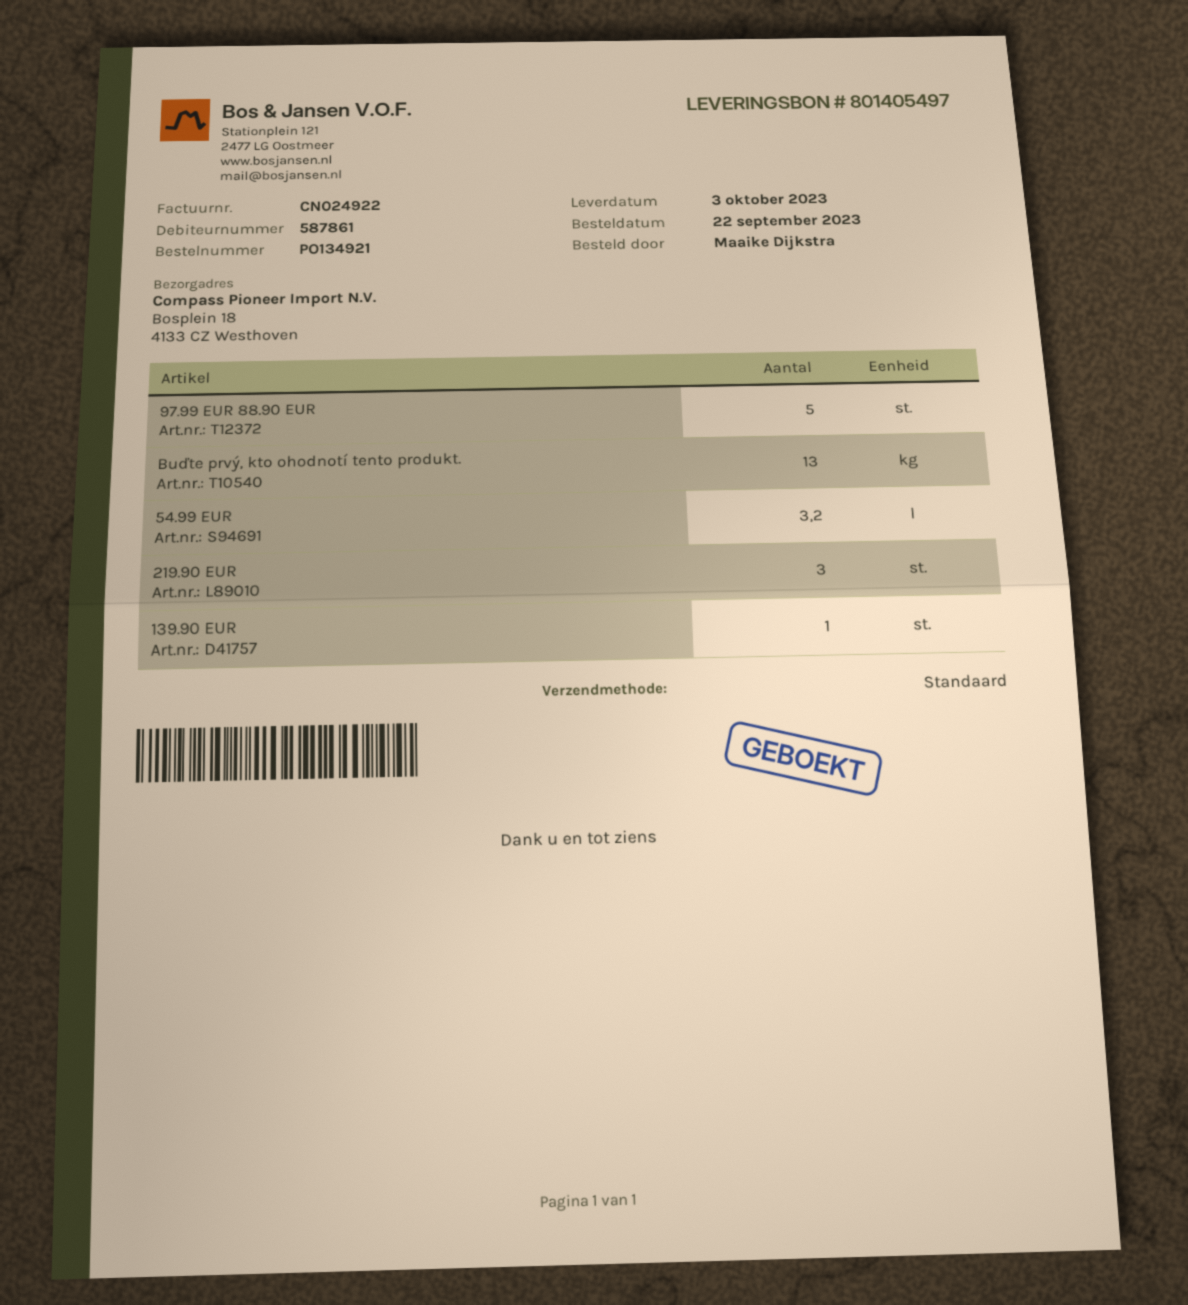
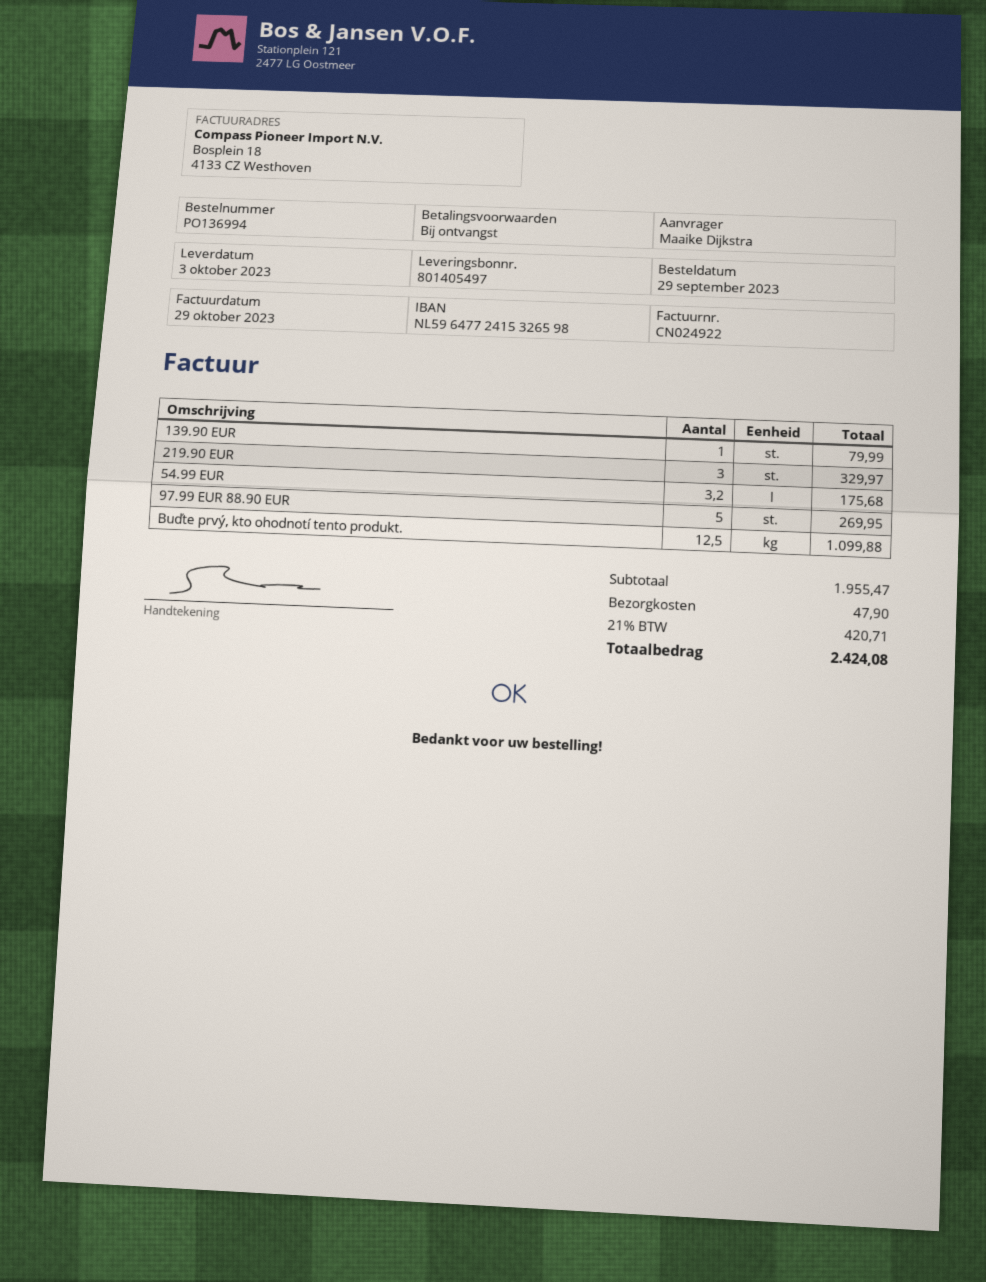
order number: PO134921 -> PO136994
order date: 2023-09-22 -> 2023-09-29
Buďte prvý, kto ohodnotí tento produkt.: 13 -> 12.5

